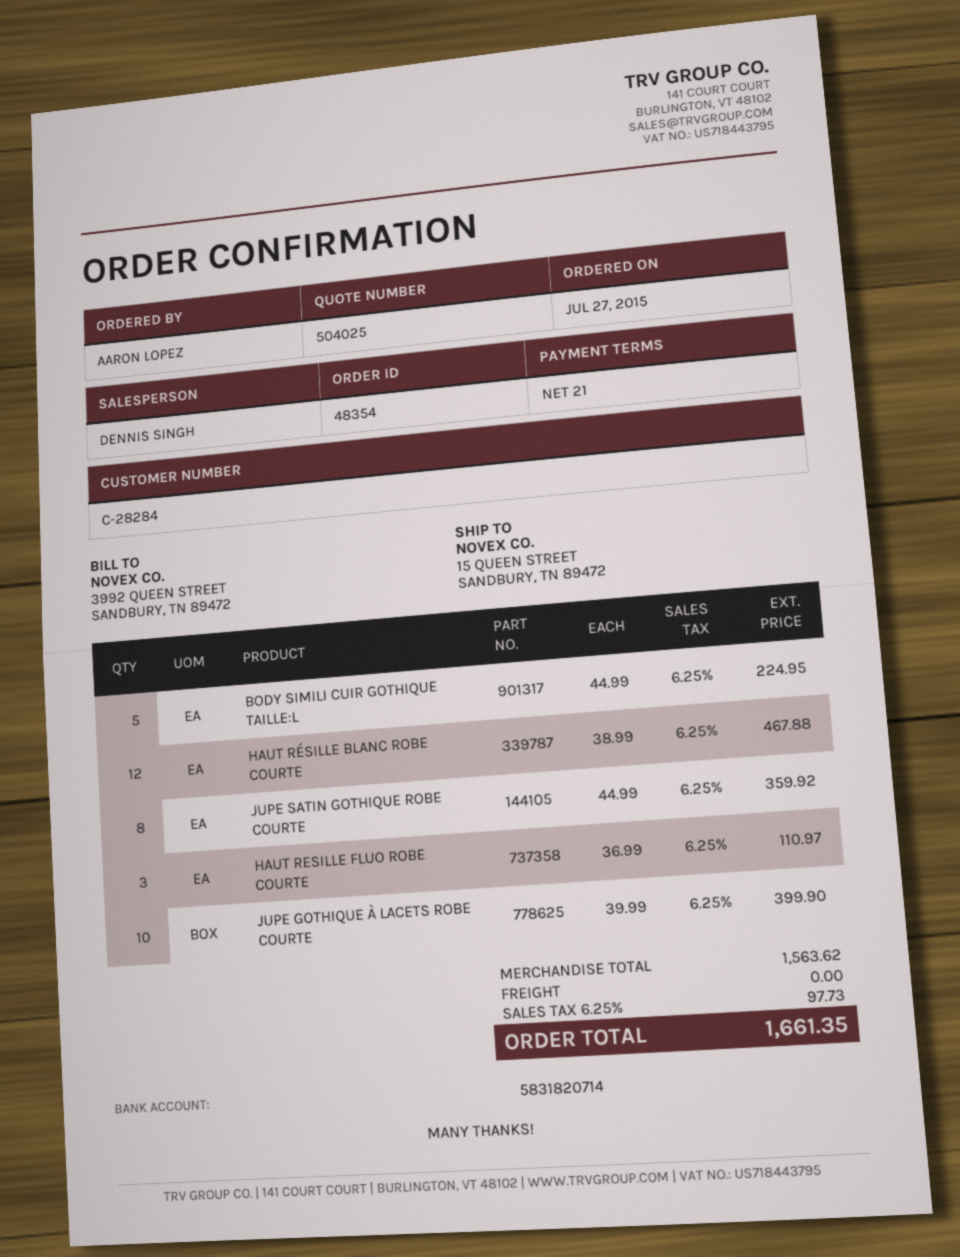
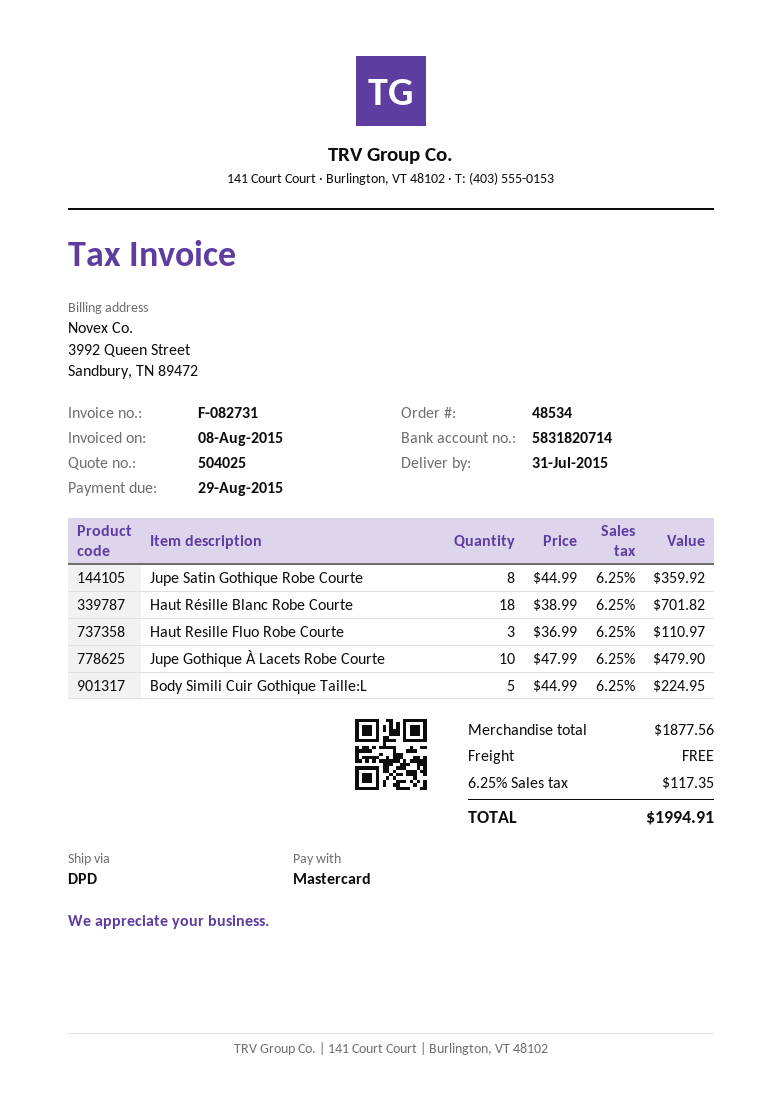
order number: 48354 -> 48534
HAUT RÉSILLE BLANC ROBE COURTE: 12 x 38.99 = 467.88 -> 18 x 38.99 = 701.82
JUPE GOTHIQUE À LACETS ROBE COURTE: 10 x 39.99 = 399.90 -> 10 x 47.99 = 479.90
subtotal: 1563.62 -> 1877.56
tax: 6.25% = 97.73 -> 6.25% = 117.35
total: 1661.35 -> 1994.91

